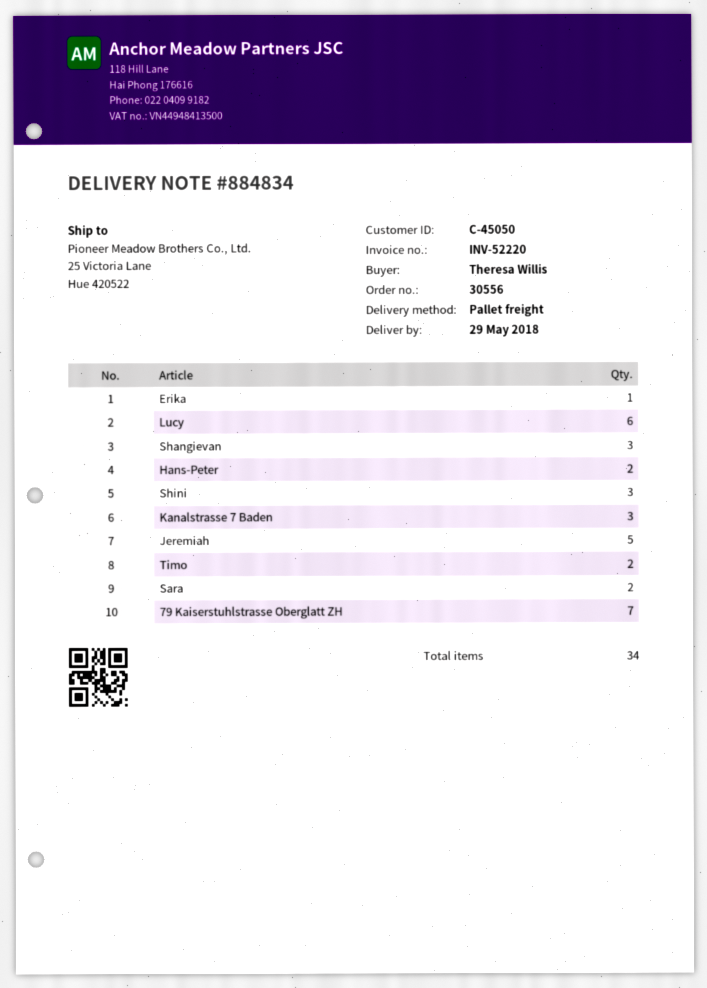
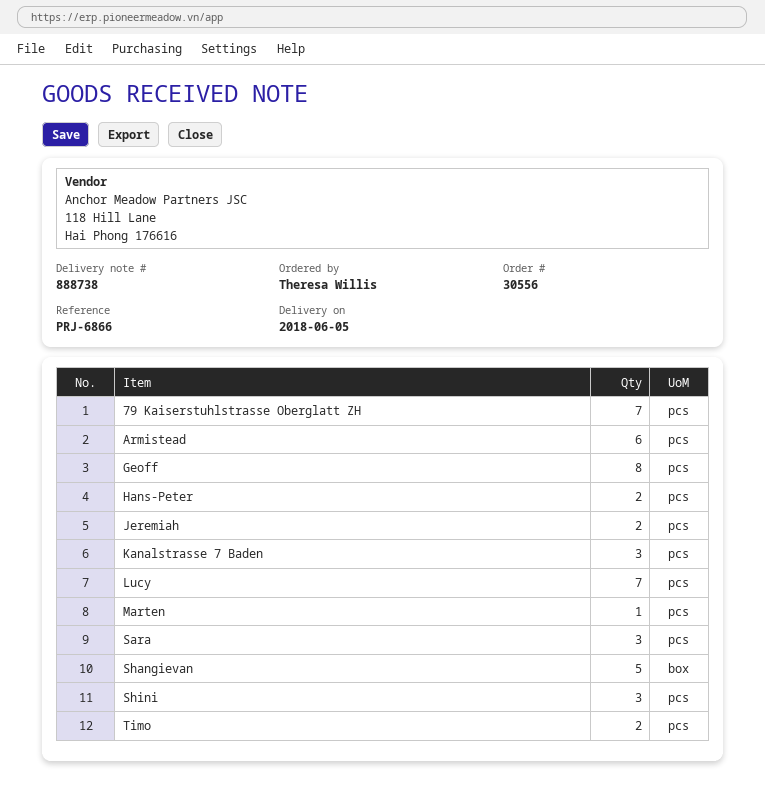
delivery note number: 884834 -> 888738
delivery date: 2018-05-29 -> 2018-06-05
Erika: 1 -> none
Lucy: 6 -> 7
Shangievan: 3 -> 5
Jeremiah: 5 -> 2
Sara: 2 -> 3
Armistead: none -> 6
Geoff: none -> 8
Marten: none -> 1

